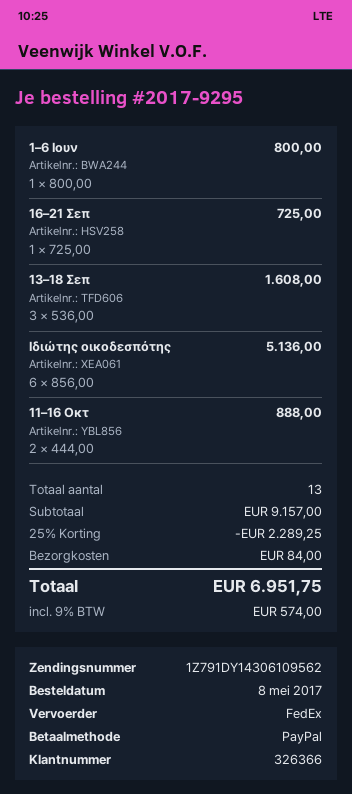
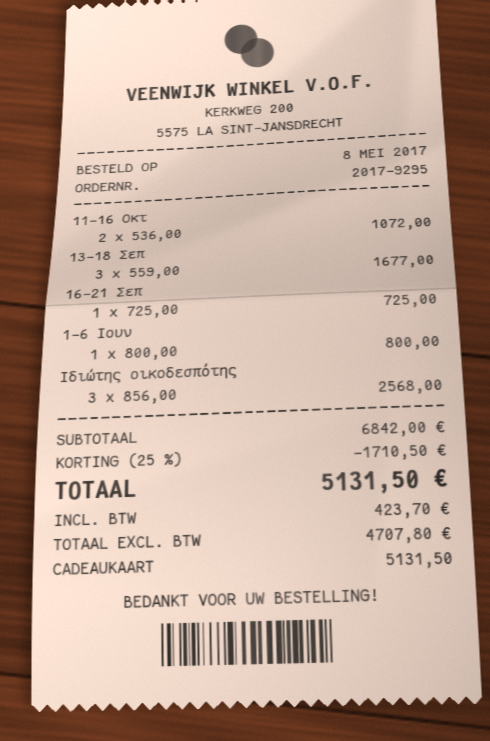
payment method: PayPal -> gift card
13–18 Σεπ: 3 x 536.00 = 1608.00 -> 3 x 559.00 = 1677.00
Ιδιώτης οικοδεσπότης: 6 x 856.00 = 5136.00 -> 3 x 856.00 = 2568.00
11–16 Οκτ: 2 x 444.00 = 888.00 -> 2 x 536.00 = 1072.00
subtotal: 9157.00 -> 6842.00
discount: 25% = 2289.25 -> 25% = 1710.50
shipping: 84.00 -> none
tax: 574.00 -> 423.70
total: 6951.75 -> 5131.50

